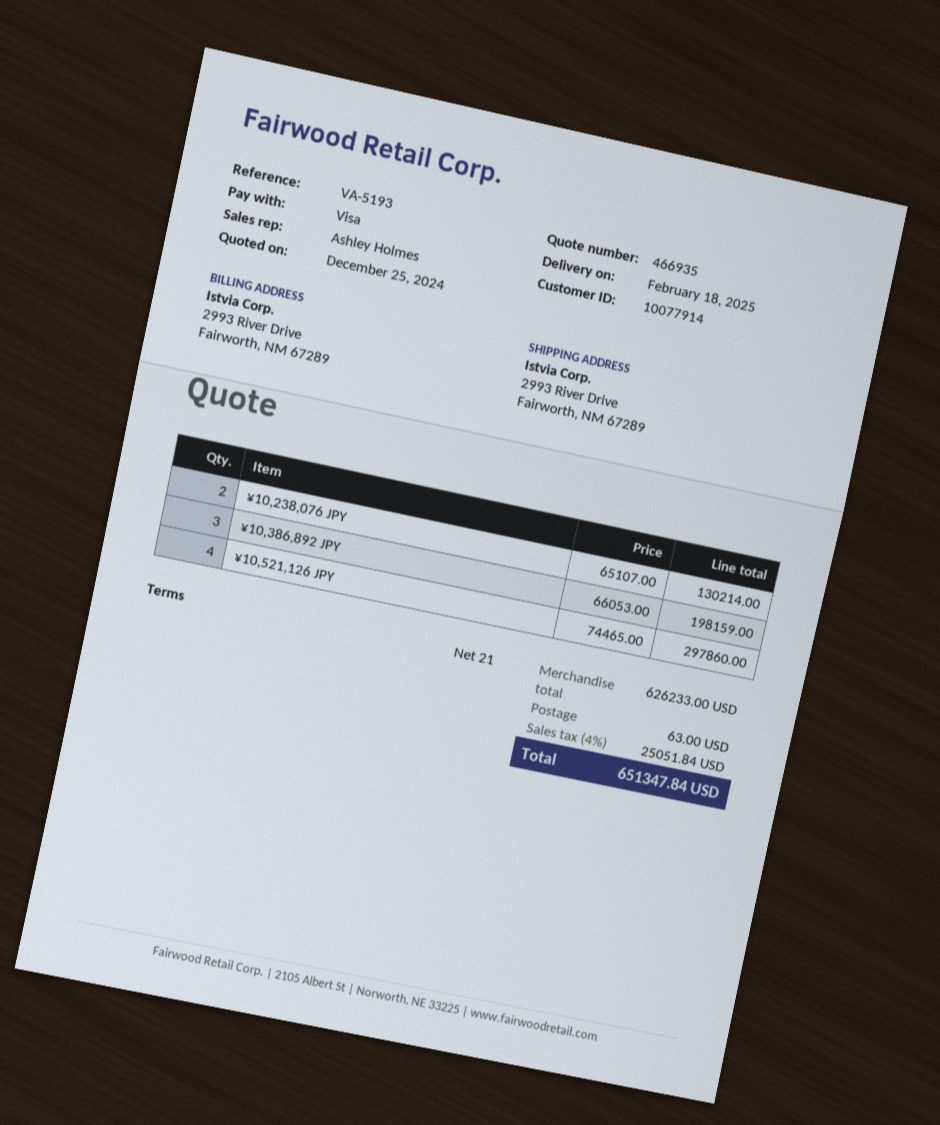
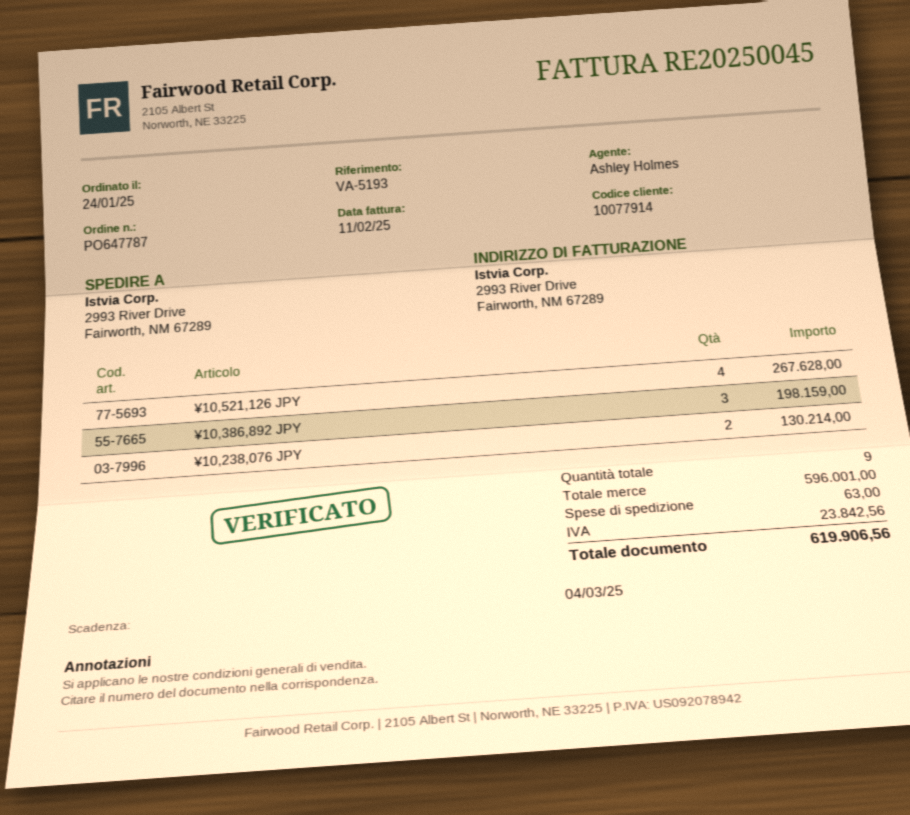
¥10,521,126 JPY: 4 for 297860.00 -> 4 for 267628.00
subtotal: 626233.00 -> 596001.00
tax: 25051.84 -> 23842.56
total: 651347.84 -> 619906.56

